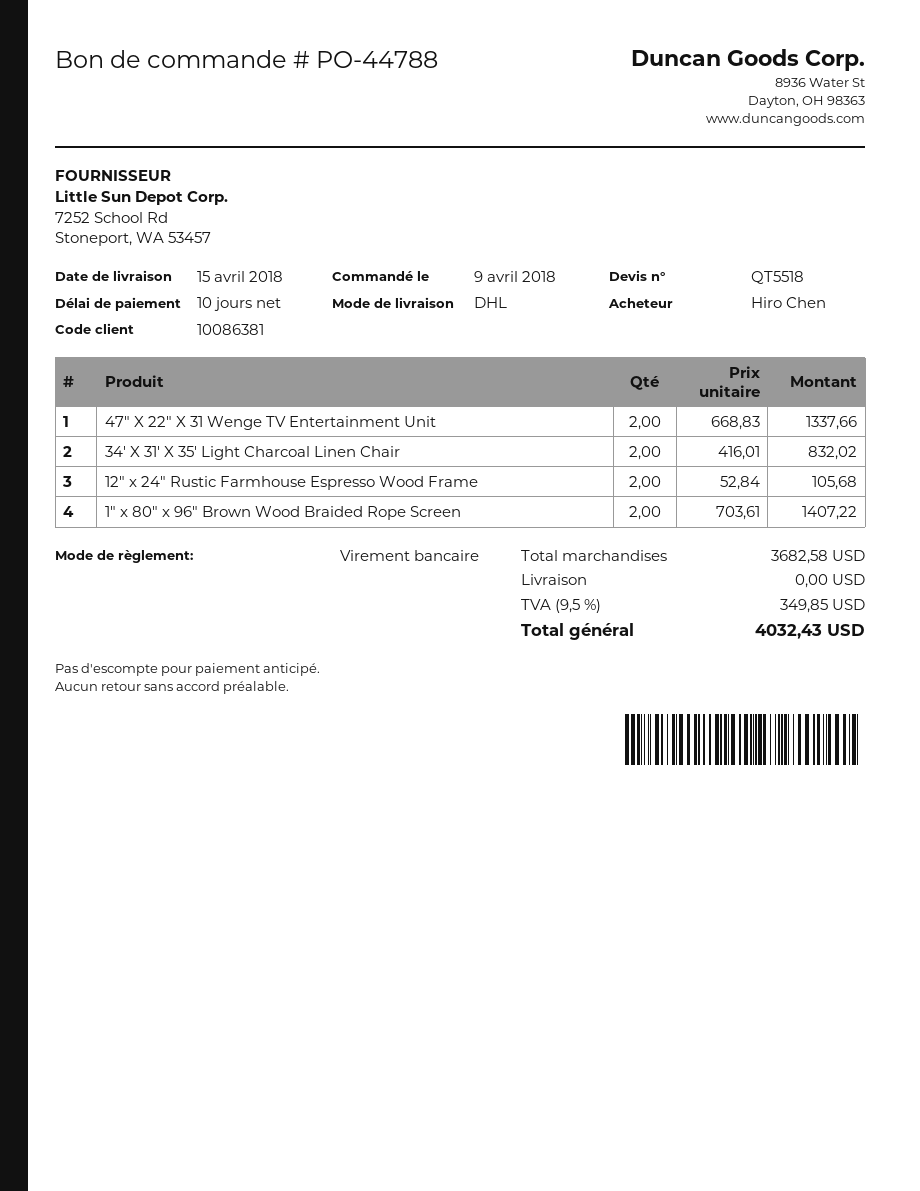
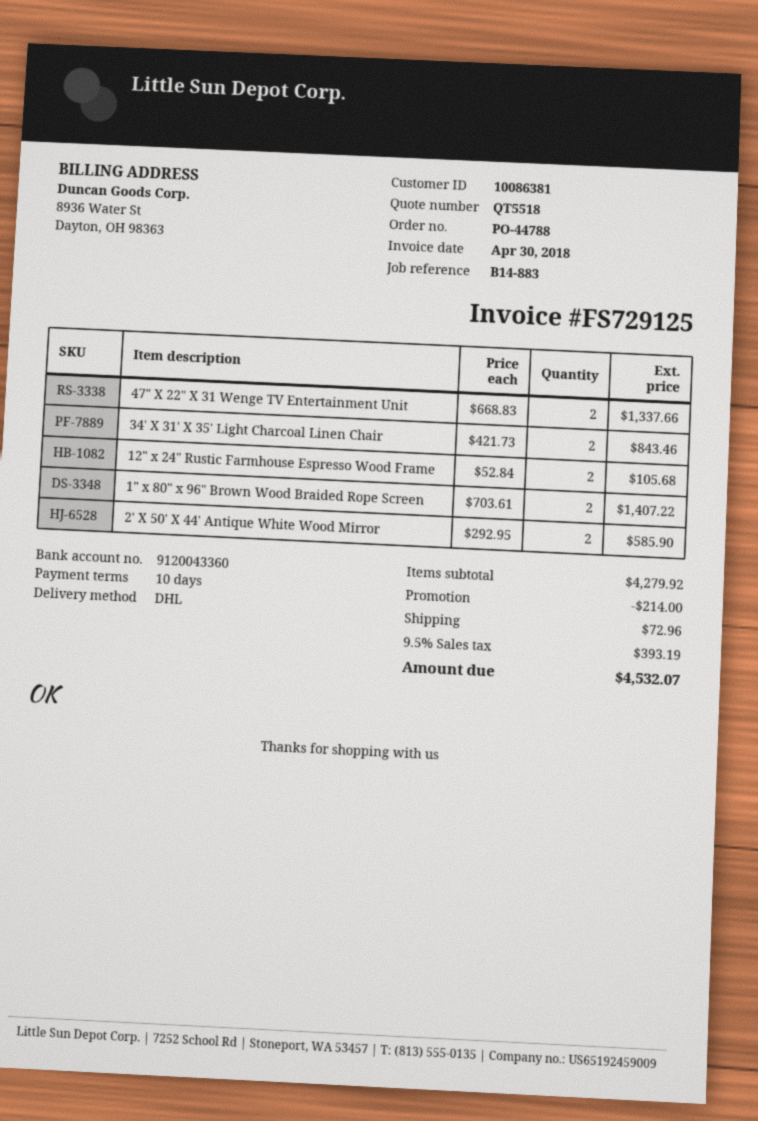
34' X 31' X 35' Light Charcoal Linen Chair: 2 x 416.01 = 832.02 -> 2 x 421.73 = 843.46
2' X 50' X 44' Antique White Wood Mirror: none -> 2 x 292.95 = 585.90
subtotal: 3682.58 -> 4279.92
discount: none -> 214.00
shipping: 0.00 -> 72.96
tax: 9.5% = 349.85 -> 9.5% = 393.19
total: 4032.43 -> 4532.07

